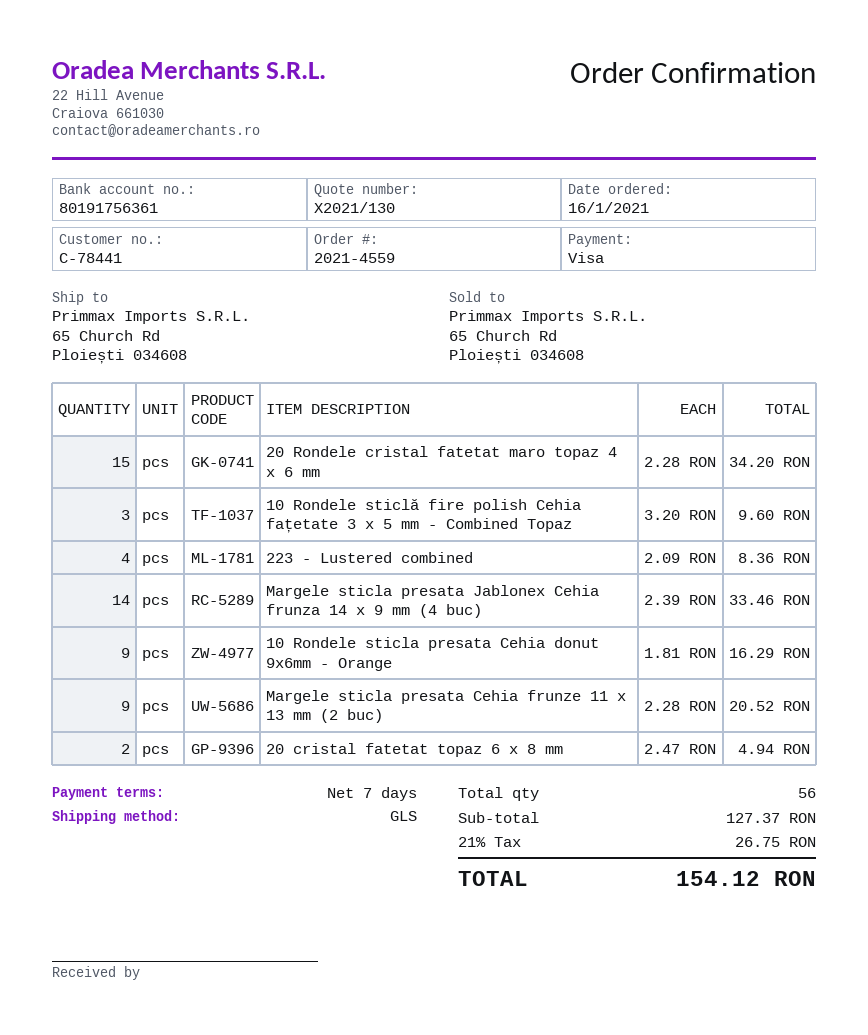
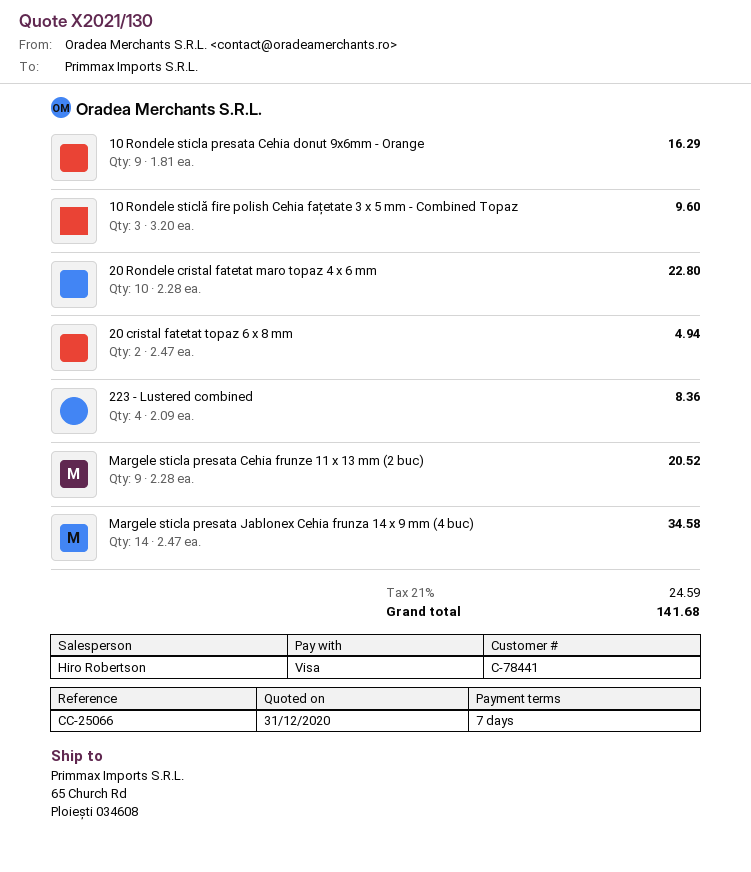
20 Rondele cristal fatetat maro topaz 4 x 6 mm: 15 x 2.28 = 34.20 -> 10 x 2.28 = 22.80
Margele sticla presata Jablonex Cehia frunza 14 x 9 mm (4 buc): 14 x 2.39 = 33.46 -> 14 x 2.47 = 34.58
tax: 21% = 26.75 -> 21% = 24.59
total: 154.12 -> 141.68

